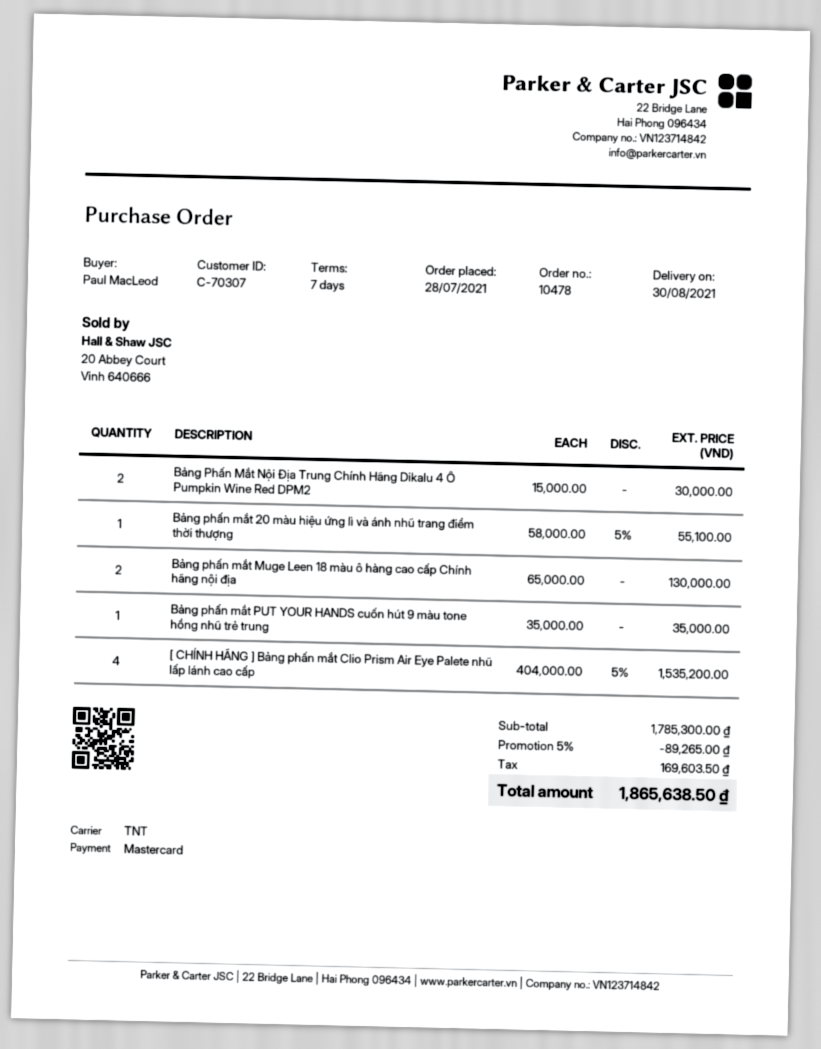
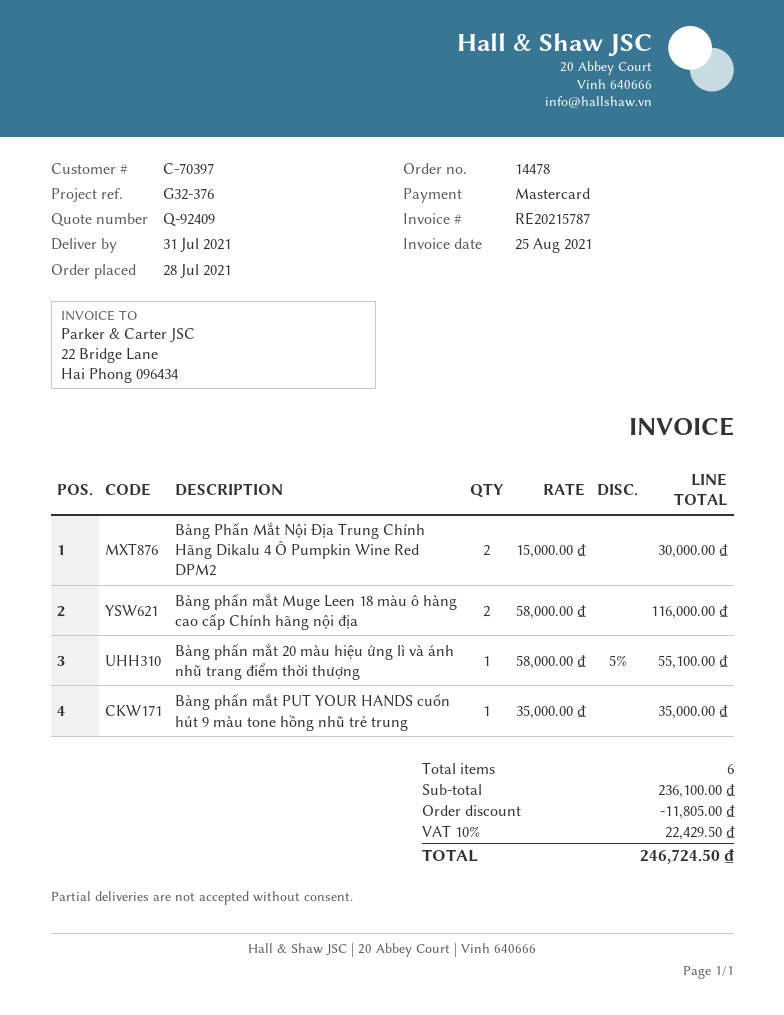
order number: 10478 -> 14478
delivery date: 2021-08-30 -> 2021-07-31
customer number: C-70307 -> C-70397
Bảng phấn mắt Muge Leen 18 màu ô hàng cao cấp Chính hãng nội địa: 2 x 65000.00 = 130000.00 -> 2 x 58000.00 = 116000.00
[ CHÍNH HÃNG ] Bảng phấn mắt Clio Prism Air Eye Palete nhũ lấp lánh cao cấp: 4 x 404000.00 - 5% = 1535200.00 -> none
subtotal: 1785300.00 -> 236100.00
discount: 89265.00 -> 11805.00
tax: 169603.50 -> 22429.50
total: 1865638.50 -> 246724.50

